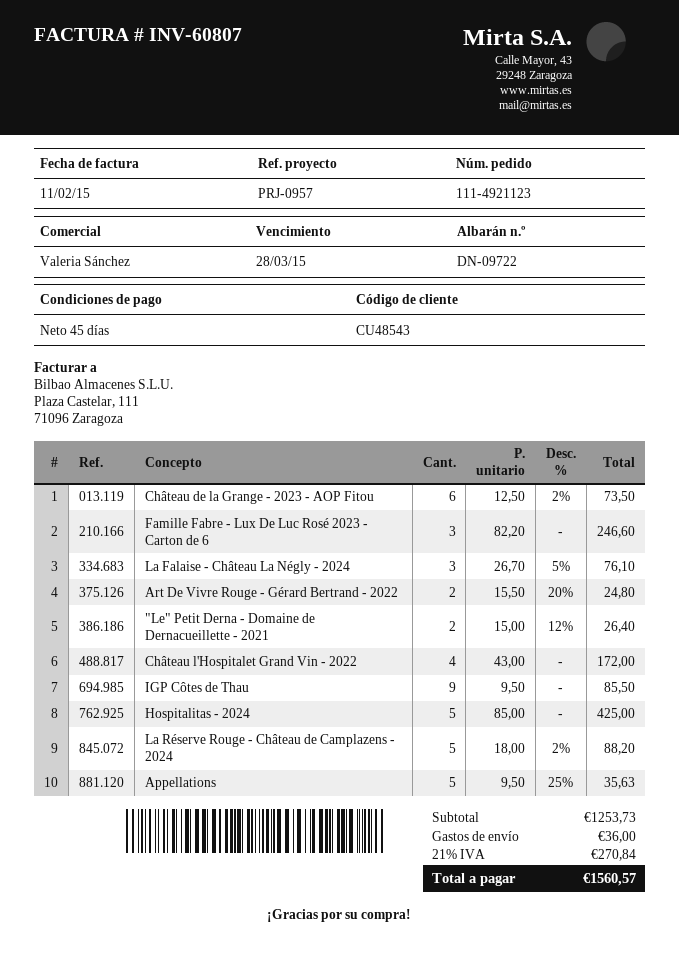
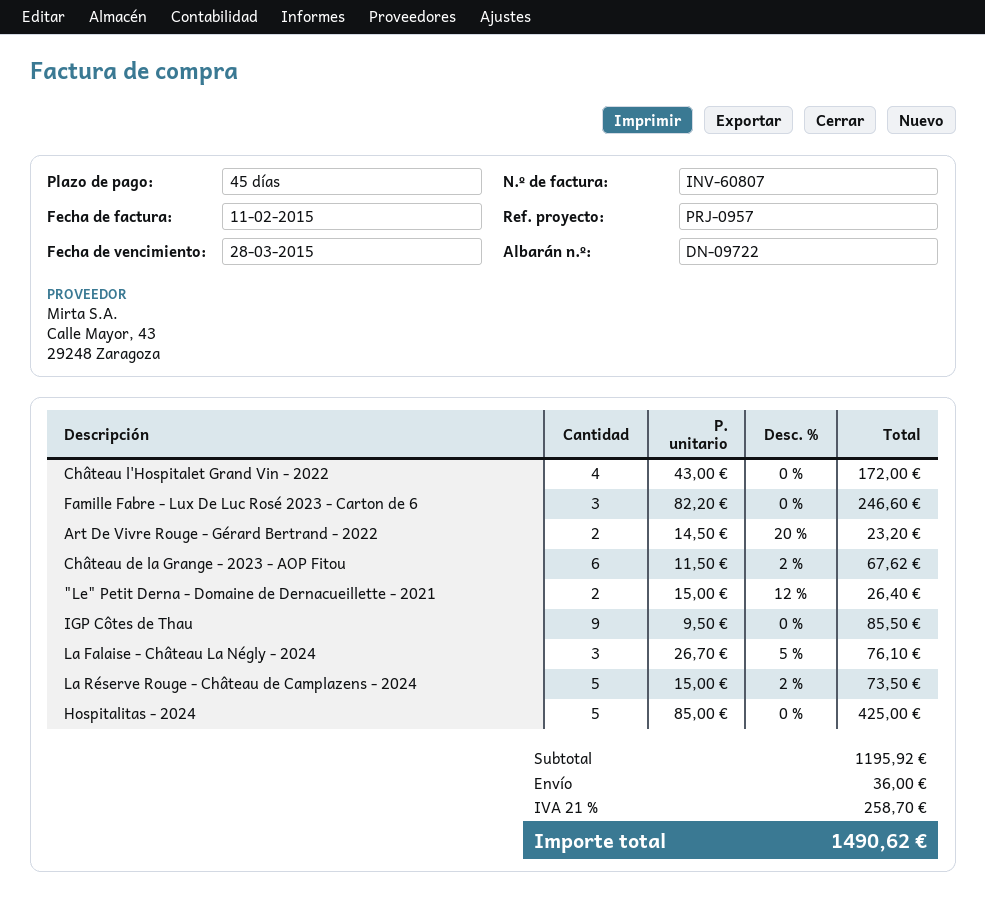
Château de la Grange - 2023 - AOP Fitou: 6 x 12.50 - 2% = 73.50 -> 6 x 11.50 - 2% = 67.62
Art De Vivre Rouge - Gérard Bertrand - 2022: 2 x 15.50 - 20% = 24.80 -> 2 x 14.50 - 20% = 23.20
La Réserve Rouge - Château de Camplazens - 2024: 5 x 18.00 - 2% = 88.20 -> 5 x 15.00 - 2% = 73.50
Appellations: 5 x 9.50 - 25% = 35.63 -> none
subtotal: 1253.73 -> 1195.92
tax: 21% = 270.84 -> 21% = 258.70
total: 1560.57 -> 1490.62

